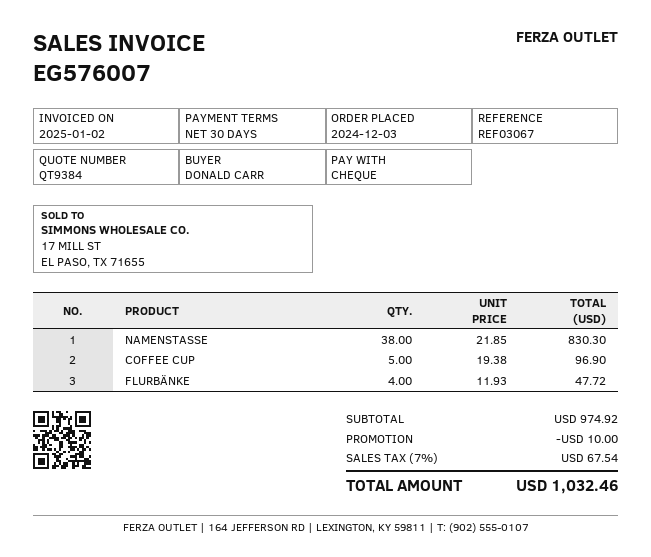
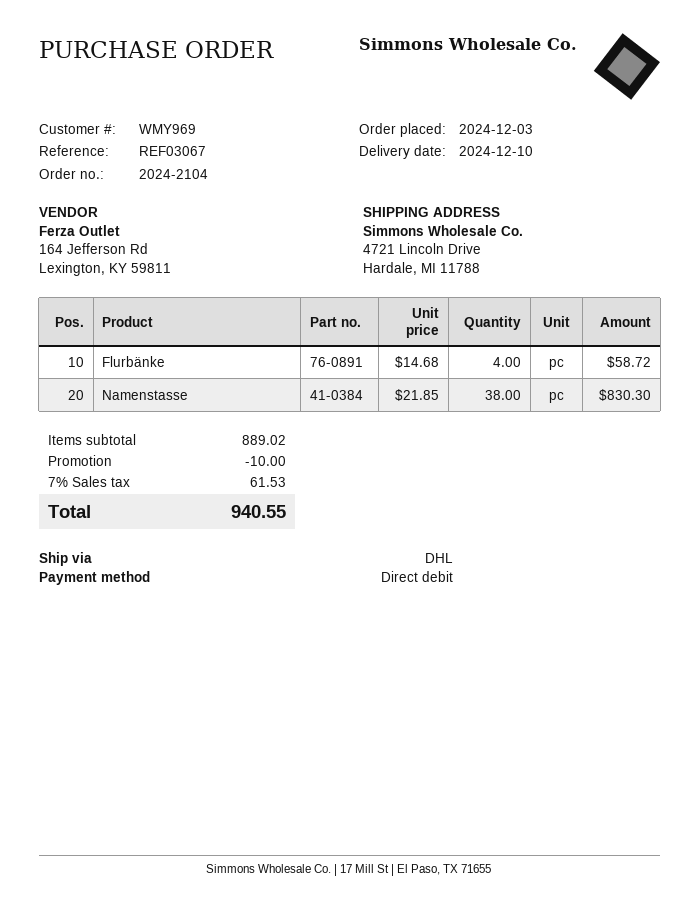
payment method: cheque -> direct debit
COFFEE CUP: 5 x 19.38 = 96.90 -> none
FLURBÄNKE: 4 x 11.93 = 47.72 -> 4 x 14.68 = 58.72
subtotal: 974.92 -> 889.02
tax: 7% = 67.54 -> 7% = 61.53
total: 1032.46 -> 940.55

